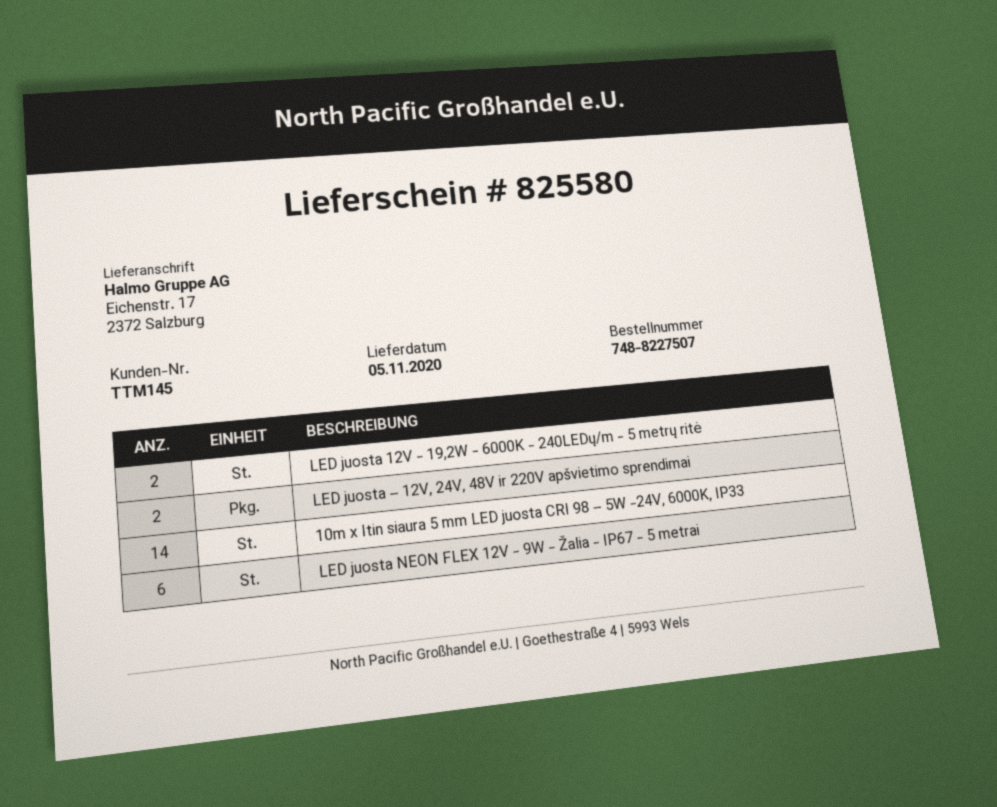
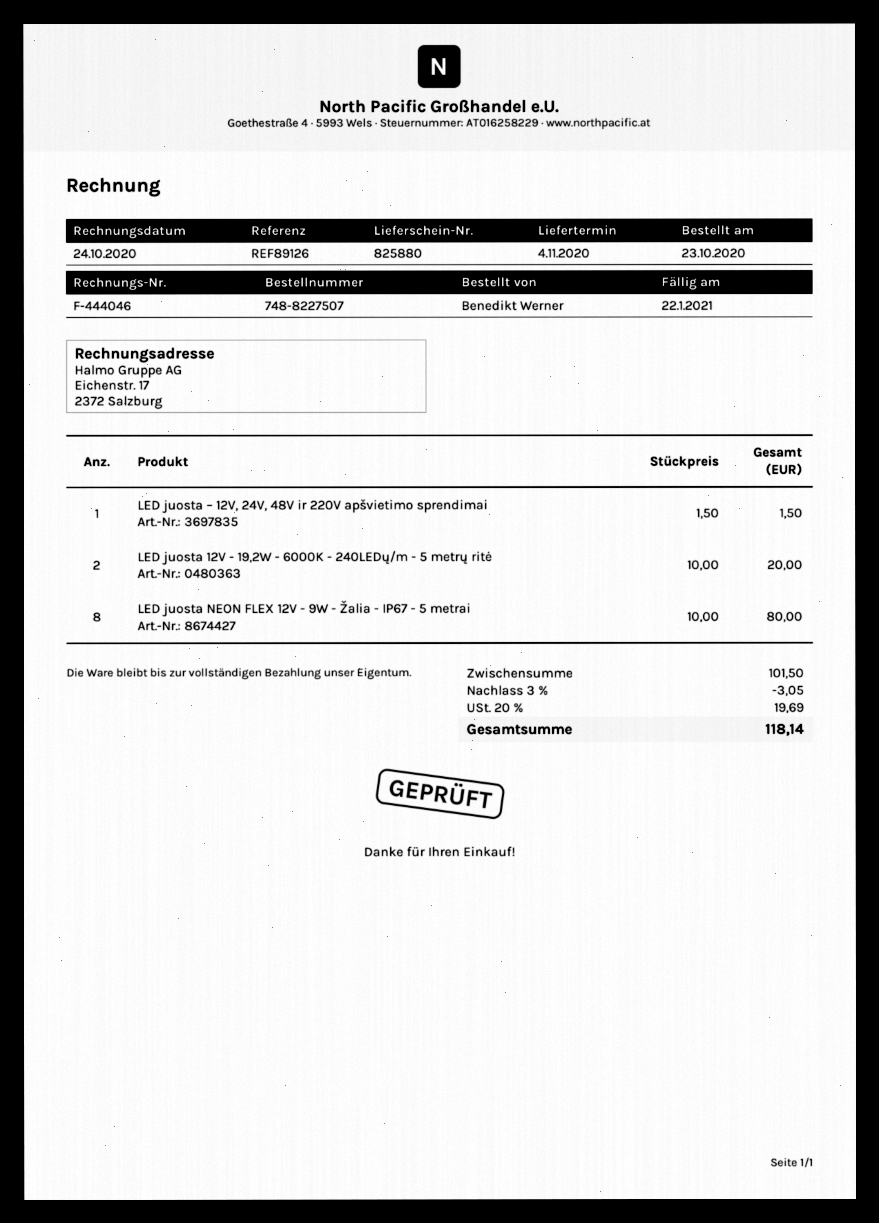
delivery note number: 825580 -> 825880
delivery date: 2020-11-05 -> 2020-11-04
LED juosta – 12V, 24V, 48V ir 220V apšvietimo sprendimai: 2 -> 1
10m x Itin siaura 5 mm LED juosta CRI 98 – 5W -24V, 6000K, IP33: 14 -> none
LED juosta NEON FLEX 12V - 9W - Žalia - IP67 - 5 metrai: 6 -> 8

